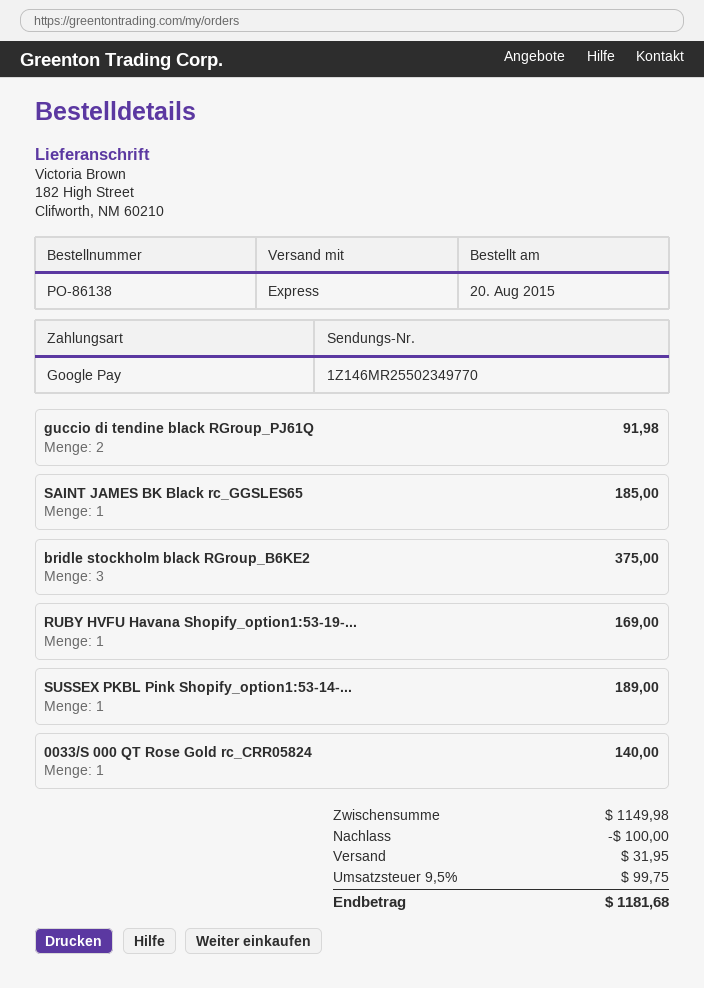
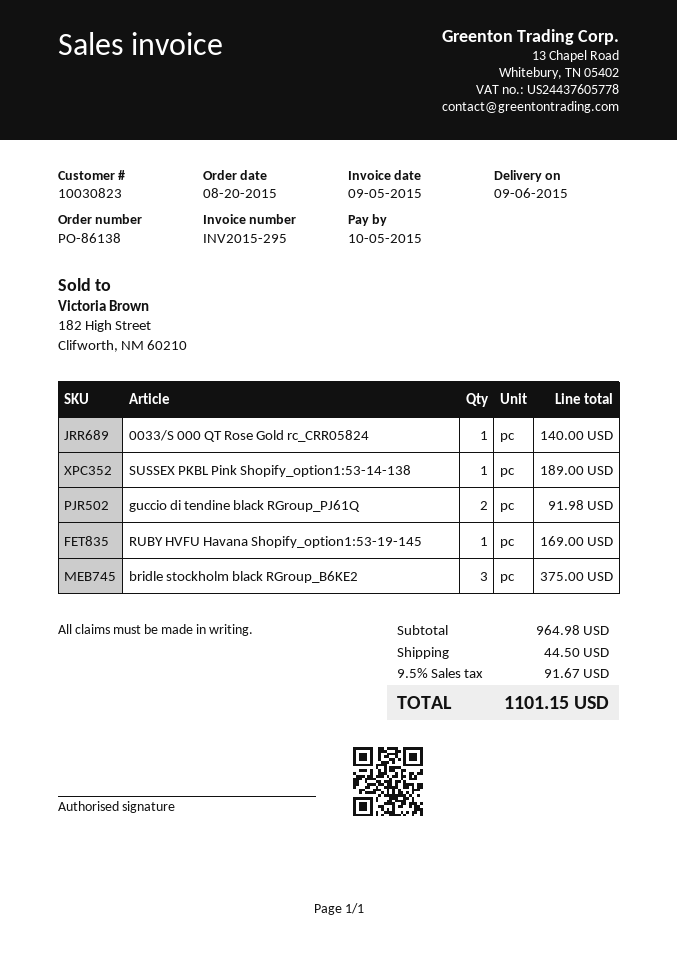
SAINT JAMES BK Black rc_GGSLES65: 1 for 185.00 -> none
subtotal: 1149.98 -> 964.98
discount: 100.00 -> none
shipping: 31.95 -> 44.50
tax: 9.5% = 99.75 -> 9.5% = 91.67
total: 1181.68 -> 1101.15

